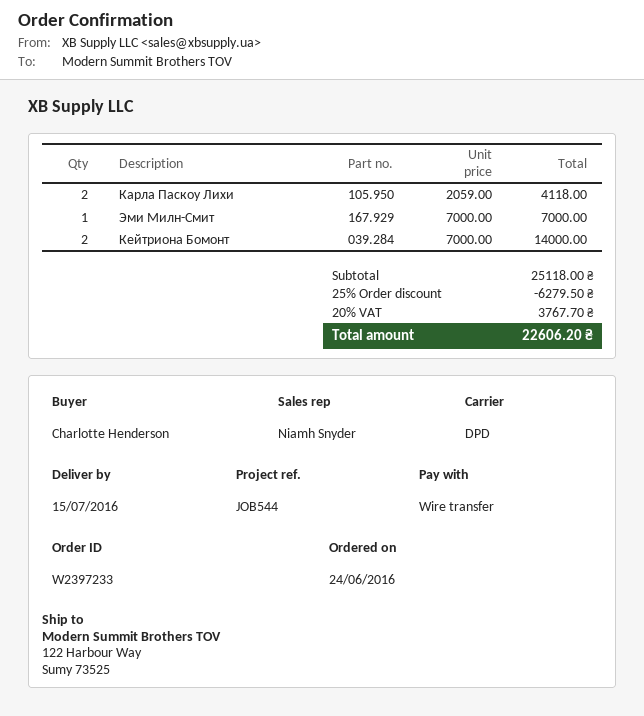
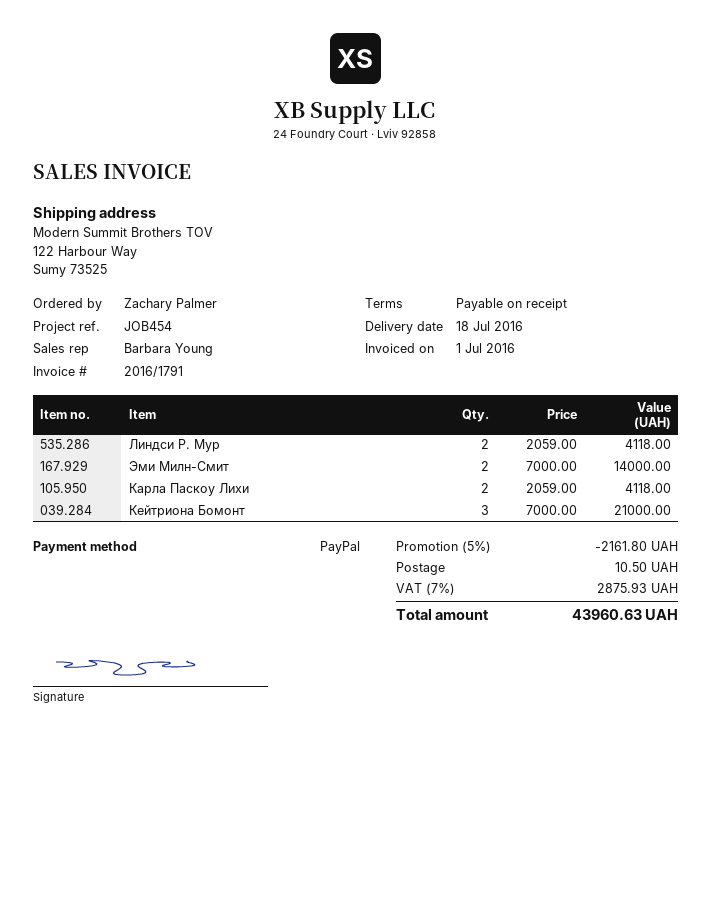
delivery date: 2016-07-15 -> 2016-07-18
reference: JOB544 -> JOB454
ordered by: Charlotte Henderson -> Zachary Palmer
sales rep: Niamh Snyder -> Barbara Young
payment method: bank transfer -> PayPal
Эми Милн-Смит: 1 x 7000.00 = 7000.00 -> 2 x 7000.00 = 14000.00
Кейтриона Бомонт: 2 x 7000.00 = 14000.00 -> 3 x 7000.00 = 21000.00
Линдси Р. Мур: none -> 2 x 2059.00 = 4118.00
discount: 25% = 6279.50 -> 5% = 2161.80
shipping: none -> 10.50
tax: 20% = 3767.70 -> 7% = 2875.93
total: 22606.20 -> 43960.63

